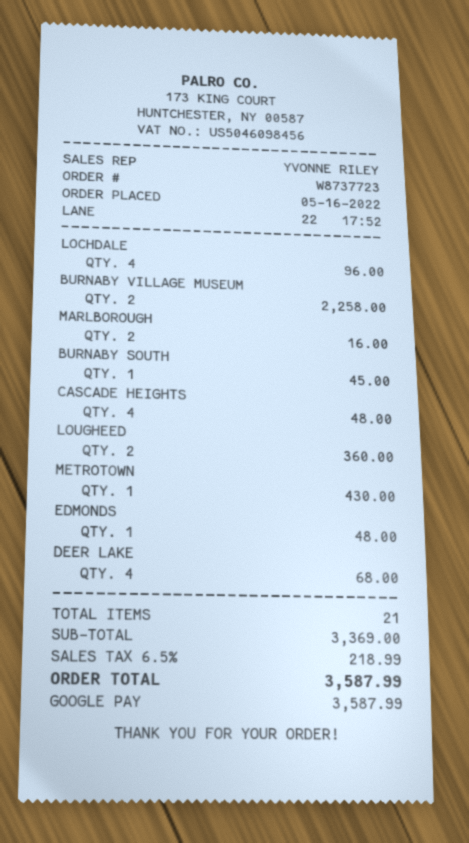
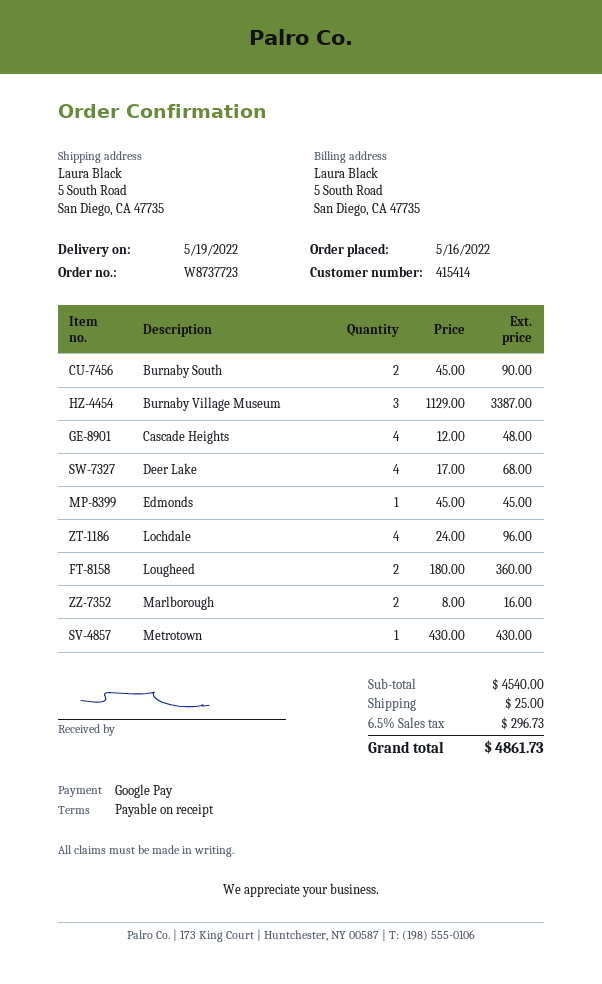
BURNABY VILLAGE MUSEUM: 2 for 2258.00 -> 3 for 3387.00
BURNABY SOUTH: 1 for 45.00 -> 2 for 90.00
EDMONDS: 1 for 48.00 -> 1 for 45.00
subtotal: 3369.00 -> 4540.00
shipping: none -> 25.00
tax: 6.5% = 218.99 -> 6.5% = 296.73
total: 3587.99 -> 4861.73

